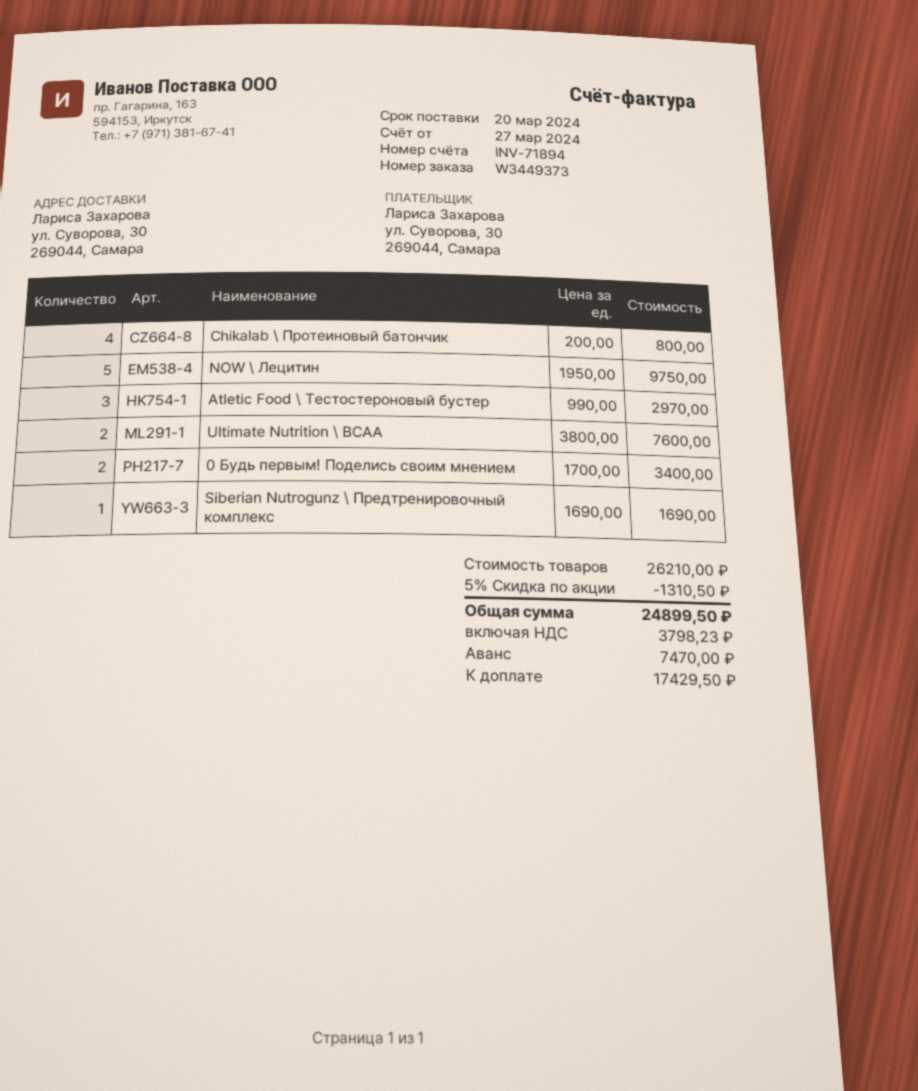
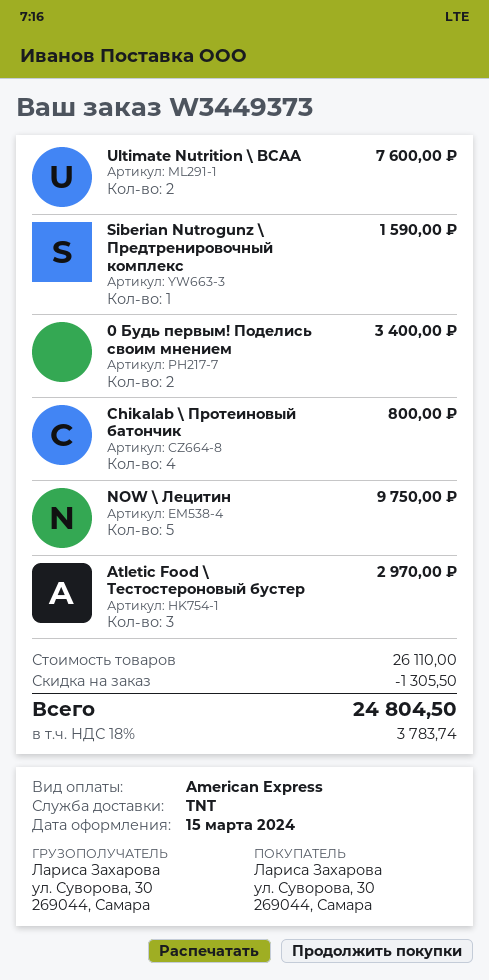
Siberian Nutrogunz \ Предтренировочный комплекс: 1 for 1690.00 -> 1 for 1590.00
subtotal: 26210.00 -> 26110.00
discount: 1310.50 -> 1305.50
tax: 3798.23 -> 3783.74
total: 24899.50 -> 24804.50

